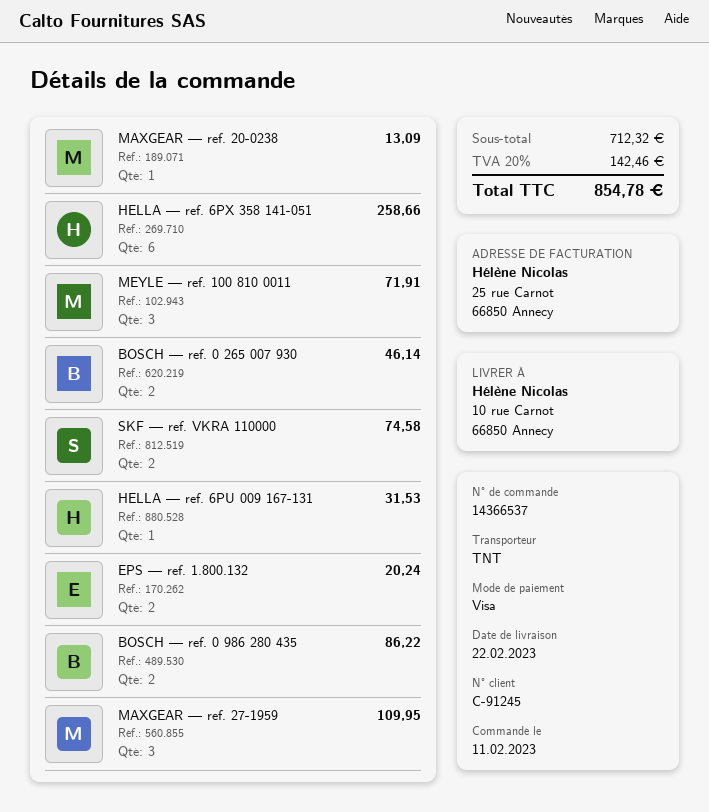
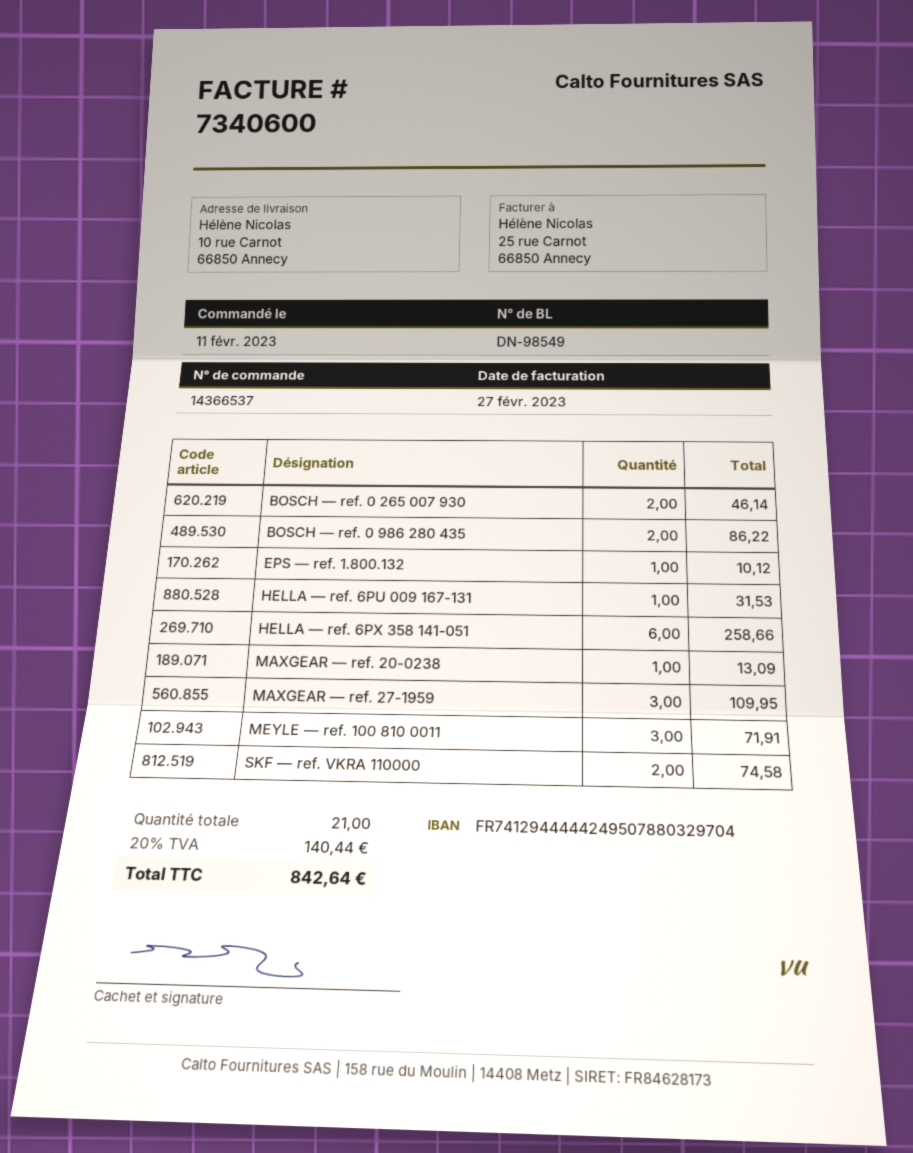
EPS — ref. 1.800.132: 2 for 20.24 -> 1 for 10.12
tax: 20% = 142.46 -> 20% = 140.44
total: 854.78 -> 842.64

